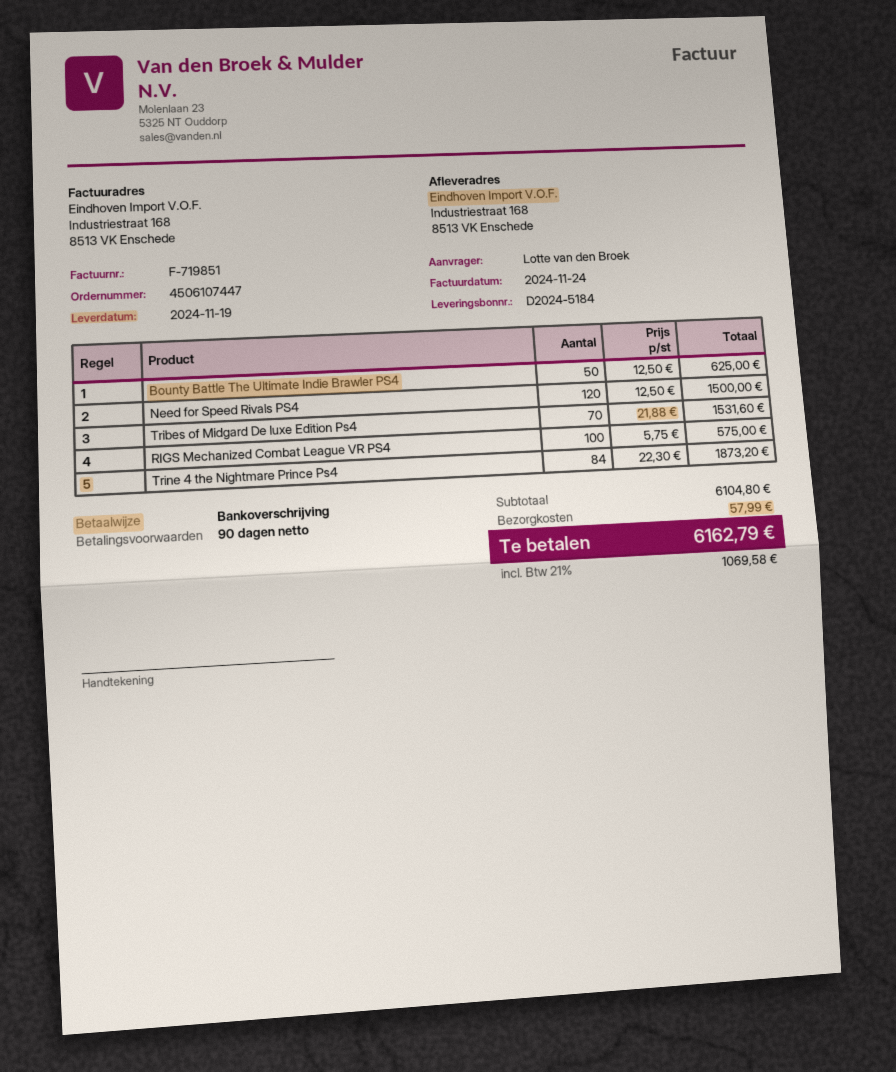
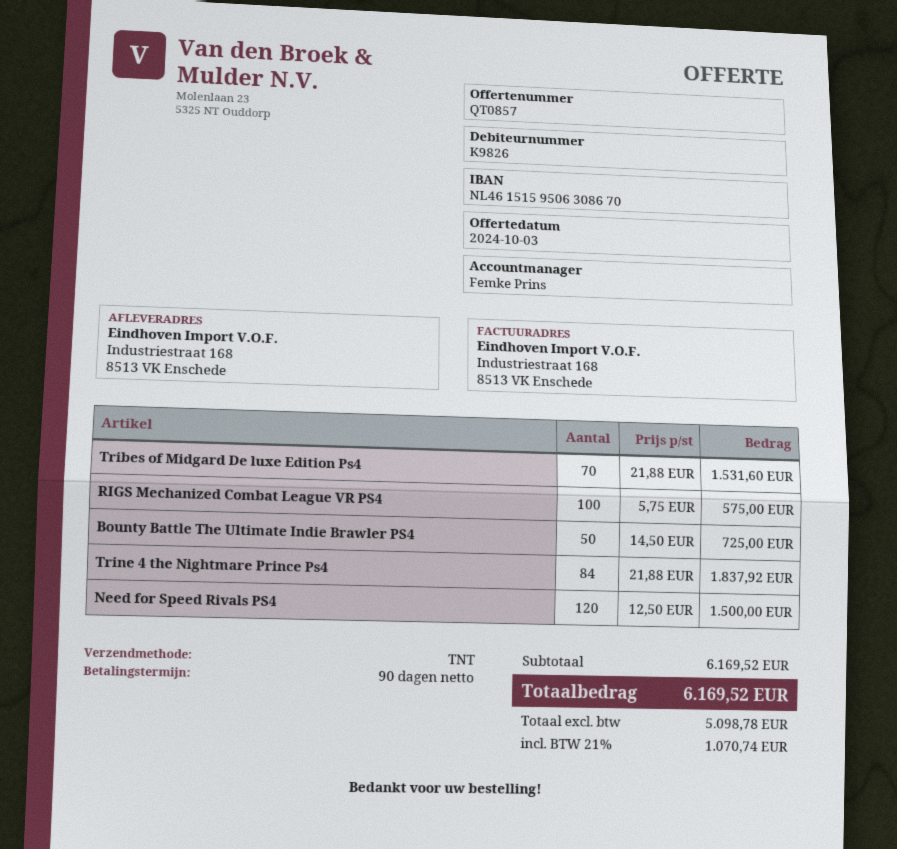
Bounty Battle The Ultimate Indie Brawler PS4: 50 x 12.50 = 625.00 -> 50 x 14.50 = 725.00
Trine 4 the Nightmare Prince Ps4: 84 x 22.30 = 1873.20 -> 84 x 21.88 = 1837.92
subtotal: 6104.80 -> 6169.52
shipping: 57.99 -> none
tax: 21% = 1069.58 -> 21% = 1070.74
total: 6162.79 -> 6169.52

